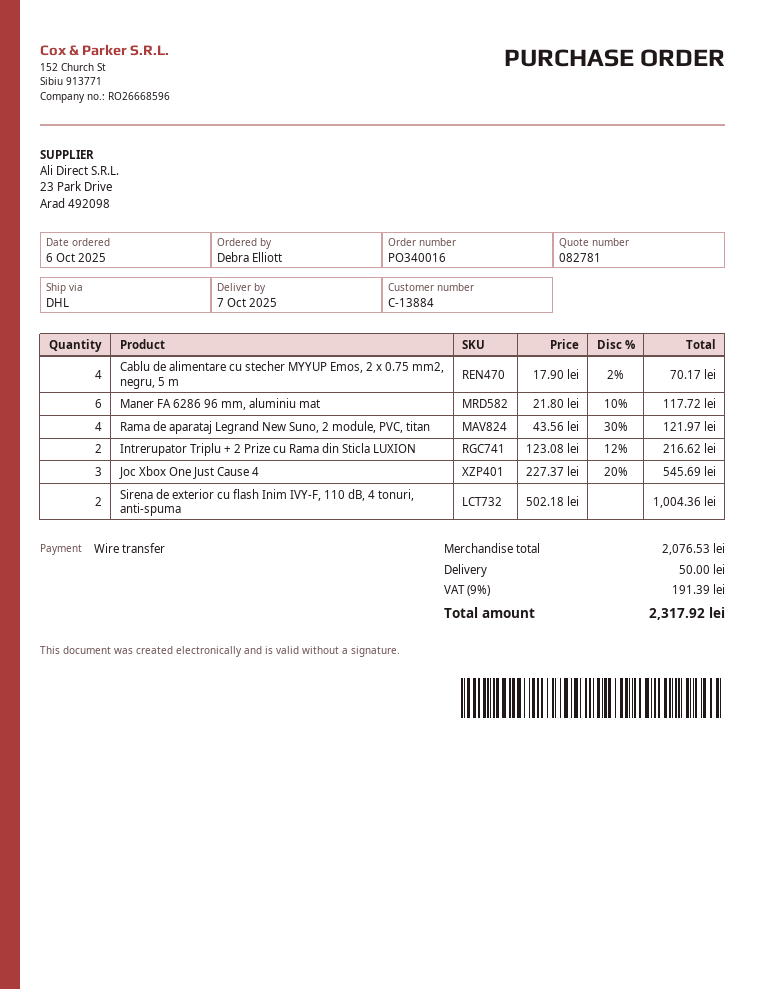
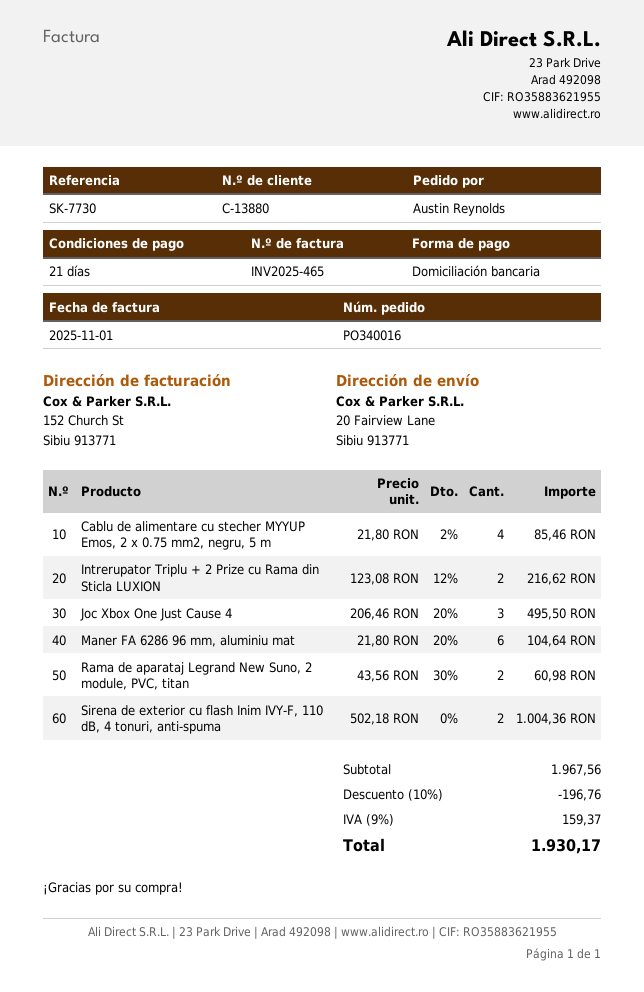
customer number: C-13884 -> C-13880
ordered by: Debra Elliott -> Austin Reynolds
payment method: bank transfer -> direct debit
Cablu de alimentare cu stecher MYYUP Emos, 2 x 0.75 mm2, negru, 5 m: 4 x 17.90 - 2% = 70.17 -> 4 x 21.80 - 2% = 85.46
Maner FA 6286 96 mm, aluminiu mat: 6 x 21.80 - 10% = 117.72 -> 6 x 21.80 - 20% = 104.64
Rama de aparataj Legrand New Suno, 2 module, PVC, titan: 4 x 43.56 - 30% = 121.97 -> 2 x 43.56 - 30% = 60.98
Joc Xbox One Just Cause 4: 3 x 227.37 - 20% = 545.69 -> 3 x 206.46 - 20% = 495.50
subtotal: 2076.53 -> 1967.56
discount: none -> 10% = 196.76
shipping: 50.00 -> none
tax: 9% = 191.39 -> 9% = 159.37
total: 2317.92 -> 1930.17

